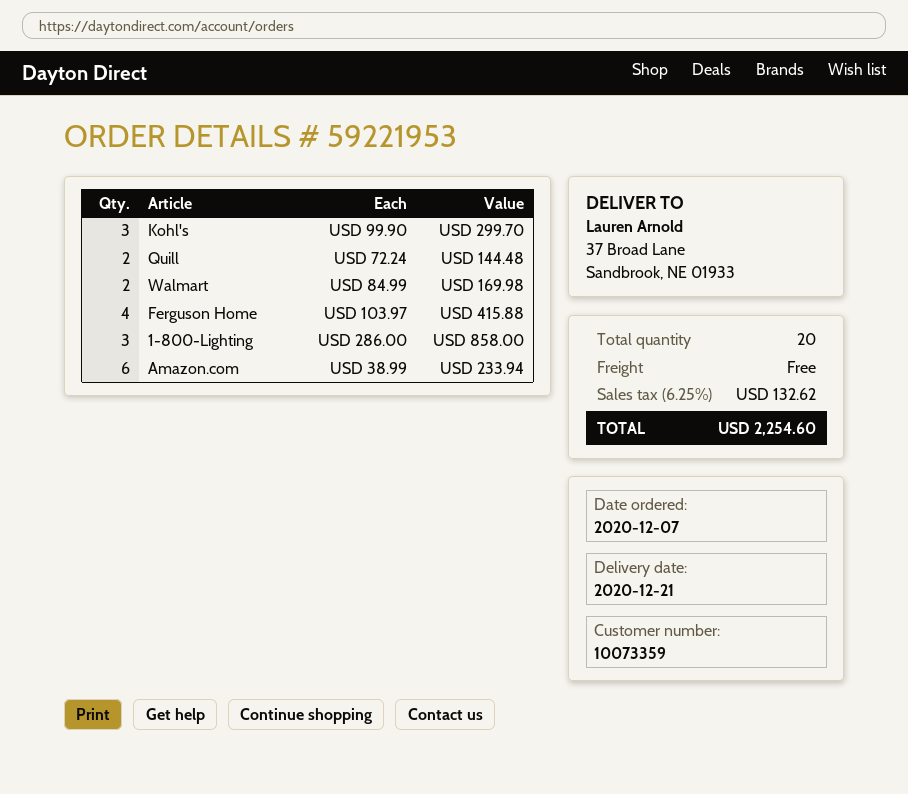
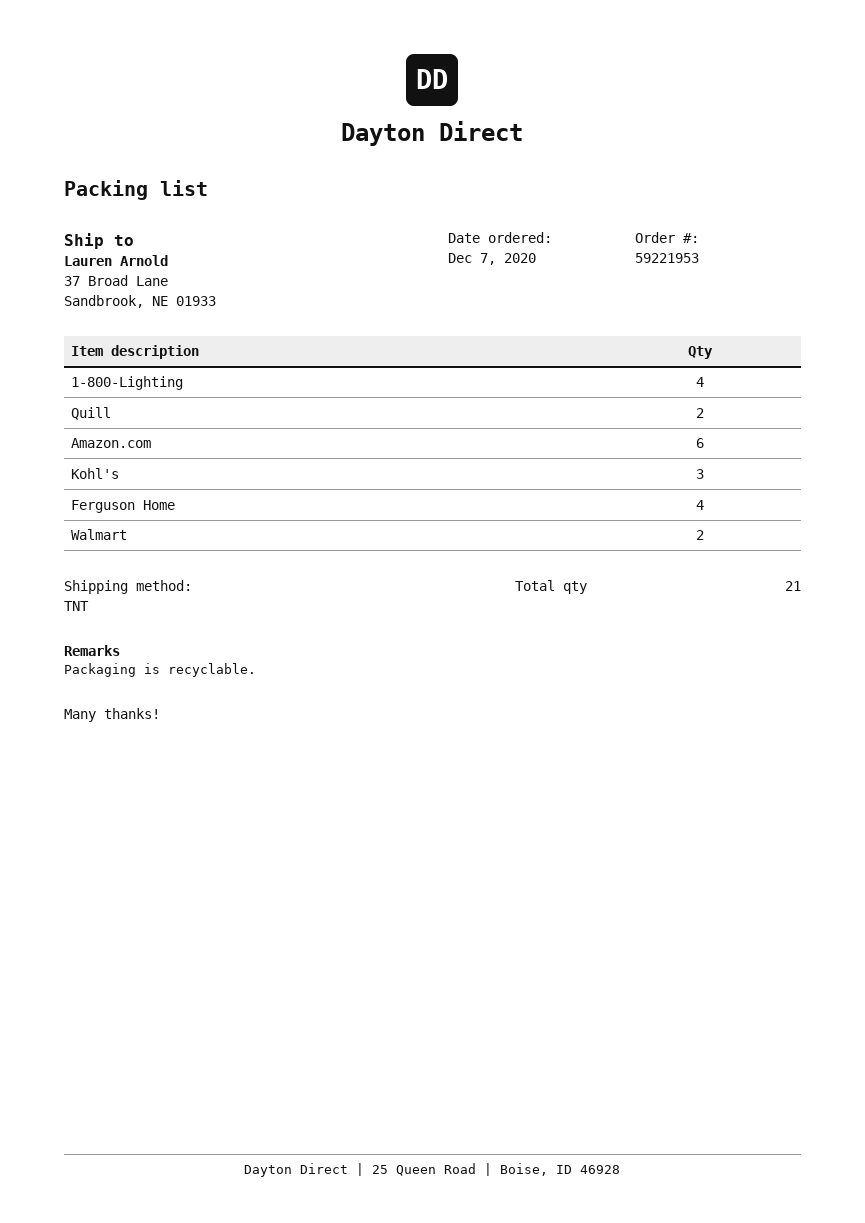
1-800-Lighting: 3 -> 4
total quantity: 20 -> 21

